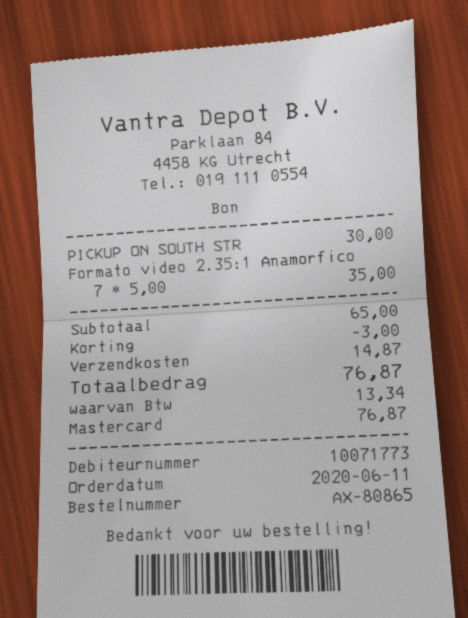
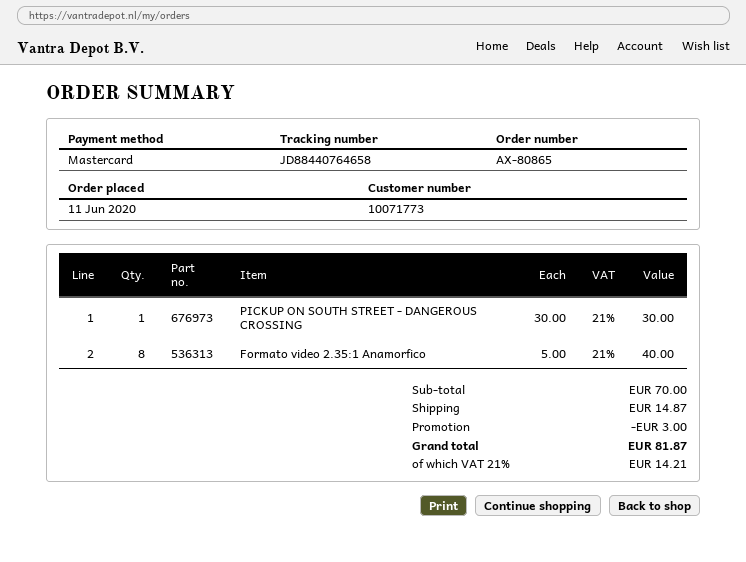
Formato video 2.35:1 Anamorfico: 7 x 5.00 = 35.00 -> 8 x 5.00 = 40.00
subtotal: 65.00 -> 70.00
tax: 13.34 -> 14.21
total: 76.87 -> 81.87

